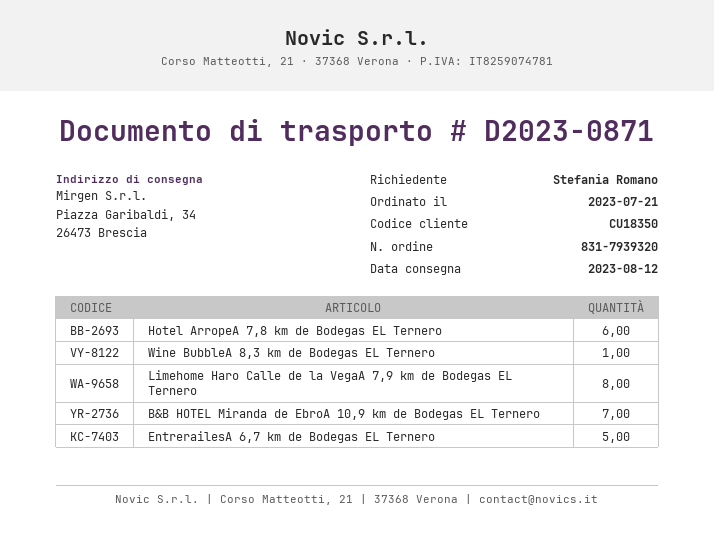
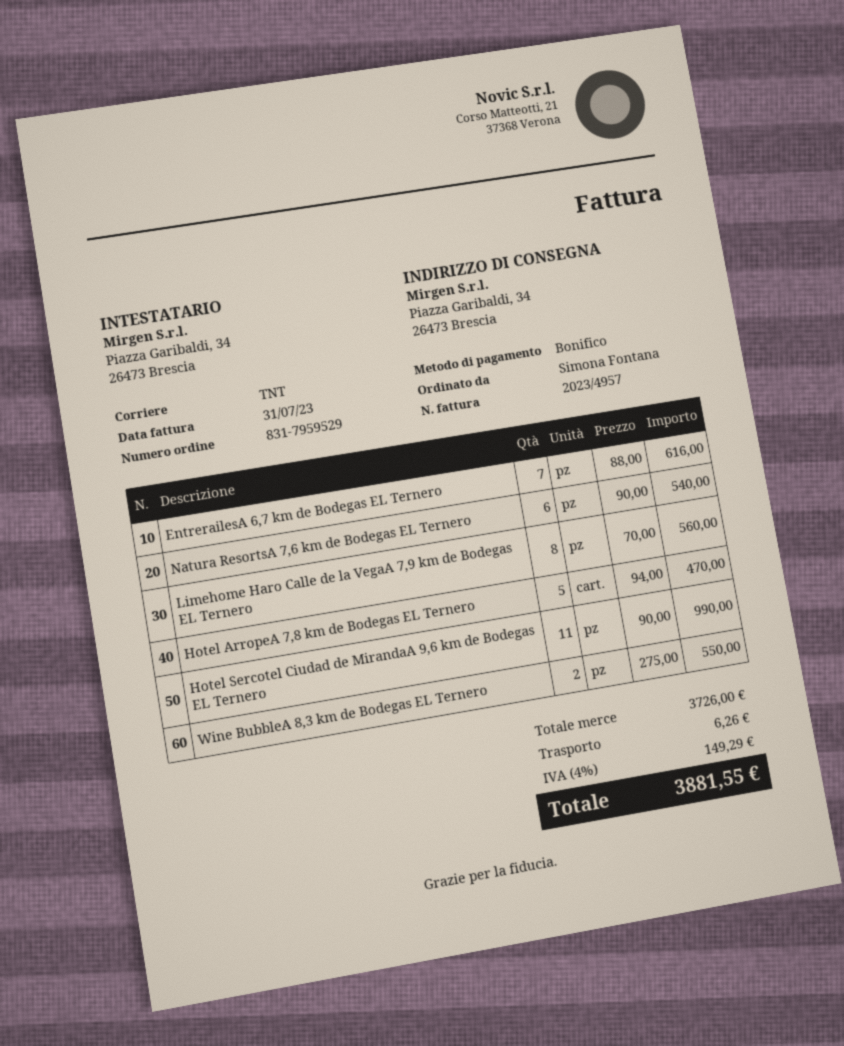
order number: 831-7939320 -> 831-7959529
ordered by: Stefania Romano -> Simona Fontana
Hotel ArropeA 7,8 km de Bodegas EL Ternero: 6 -> 5
Wine BubbleA 8,3 km de Bodegas EL Ternero: 1 -> 2
B&B HOTEL Miranda de EbroA 10,9 km de Bodegas EL Ternero: 7 -> none
EntrerailesA 6,7 km de Bodegas EL Ternero: 5 -> 7
Natura ResortsA 7,6 km de Bodegas EL Ternero: none -> 6
Hotel Sercotel Ciudad de MirandaA 9,6 km de Bodegas EL Ternero: none -> 11

